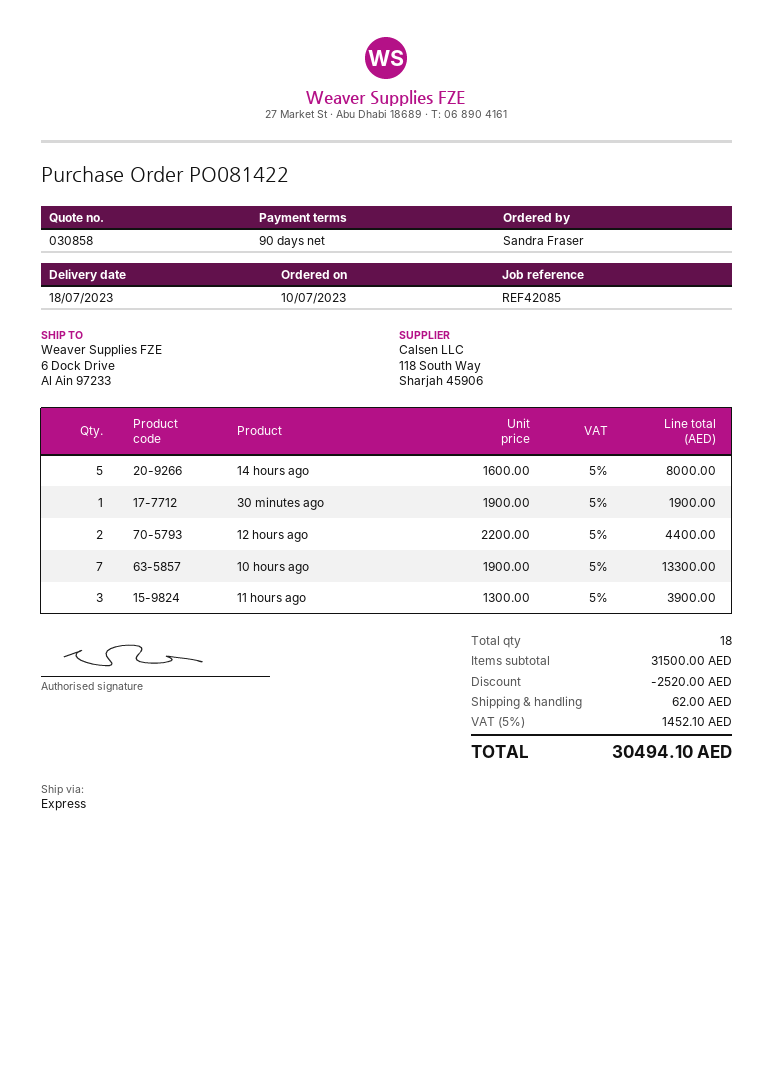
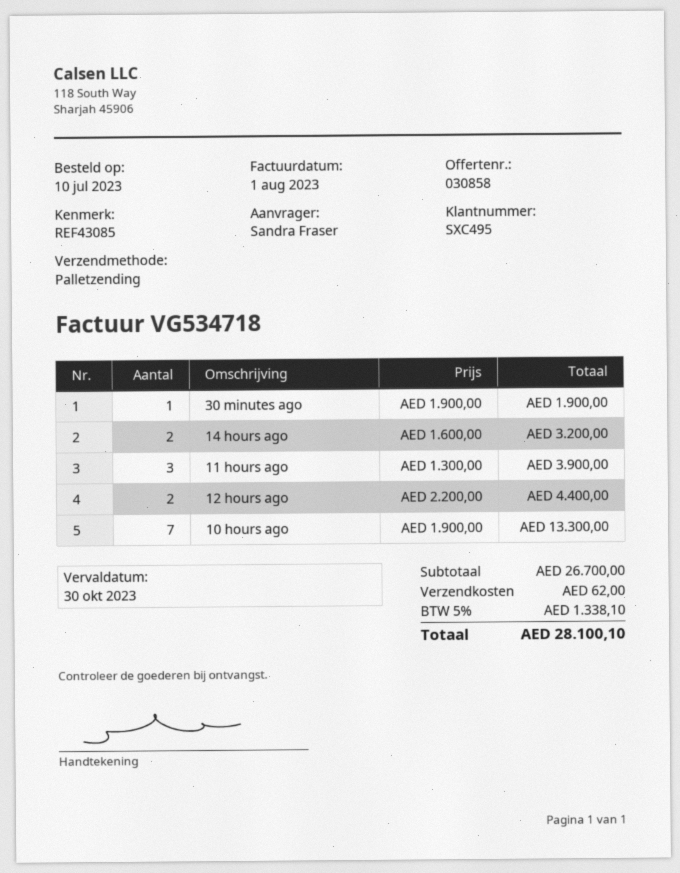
reference: REF42085 -> REF43085
shipping method: express -> pallet freight
14 hours ago: 5 x 1600.00 = 8000.00 -> 2 x 1600.00 = 3200.00
subtotal: 31500.00 -> 26700.00
discount: 2520.00 -> none
tax: 5% = 1452.10 -> 5% = 1338.10
total: 30494.10 -> 28100.10

